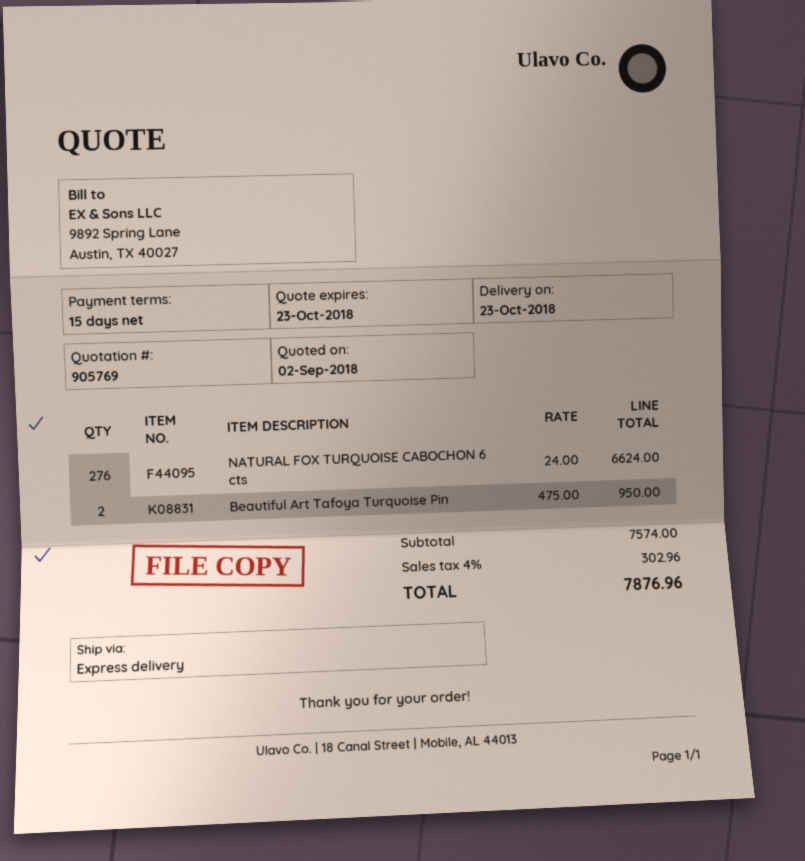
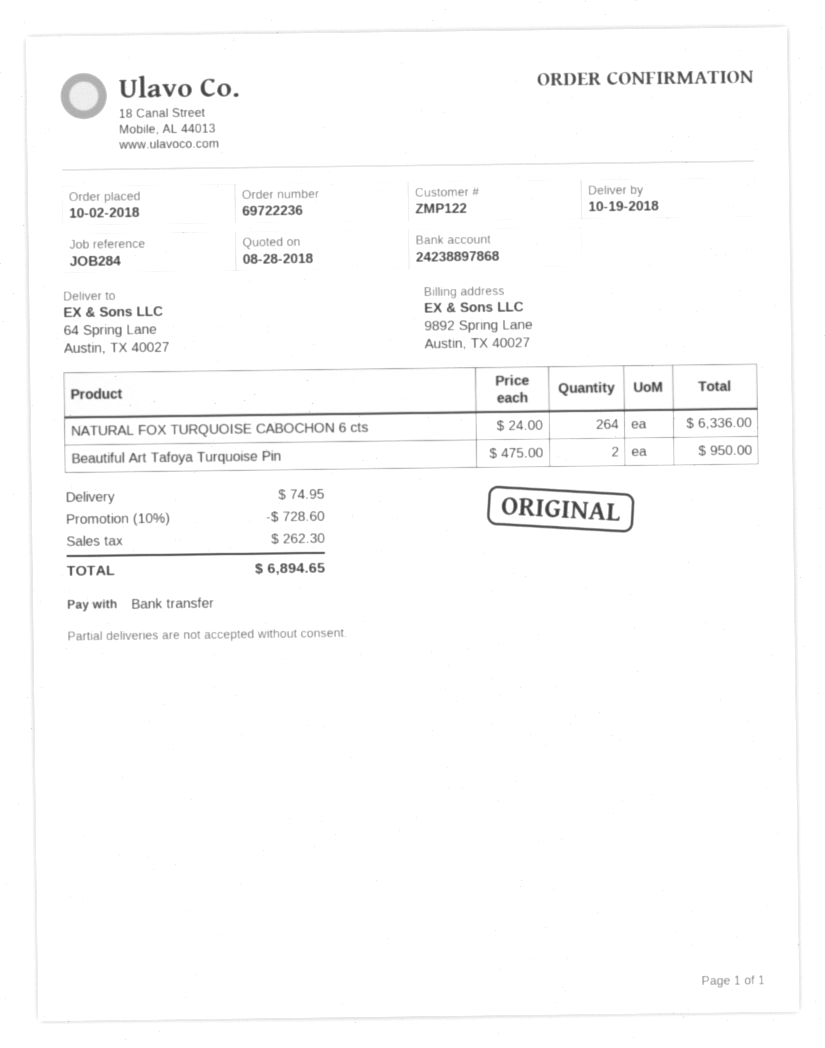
quote date: 2018-09-02 -> 2018-08-28
delivery date: 2018-10-23 -> 2018-10-19
NATURAL FOX TURQUOISE CABOCHON 6 cts: 276 x 24.00 = 6624.00 -> 264 x 24.00 = 6336.00
discount: none -> 10% = 728.60
shipping: none -> 74.95
tax: 302.96 -> 262.30
total: 7876.96 -> 6894.65

